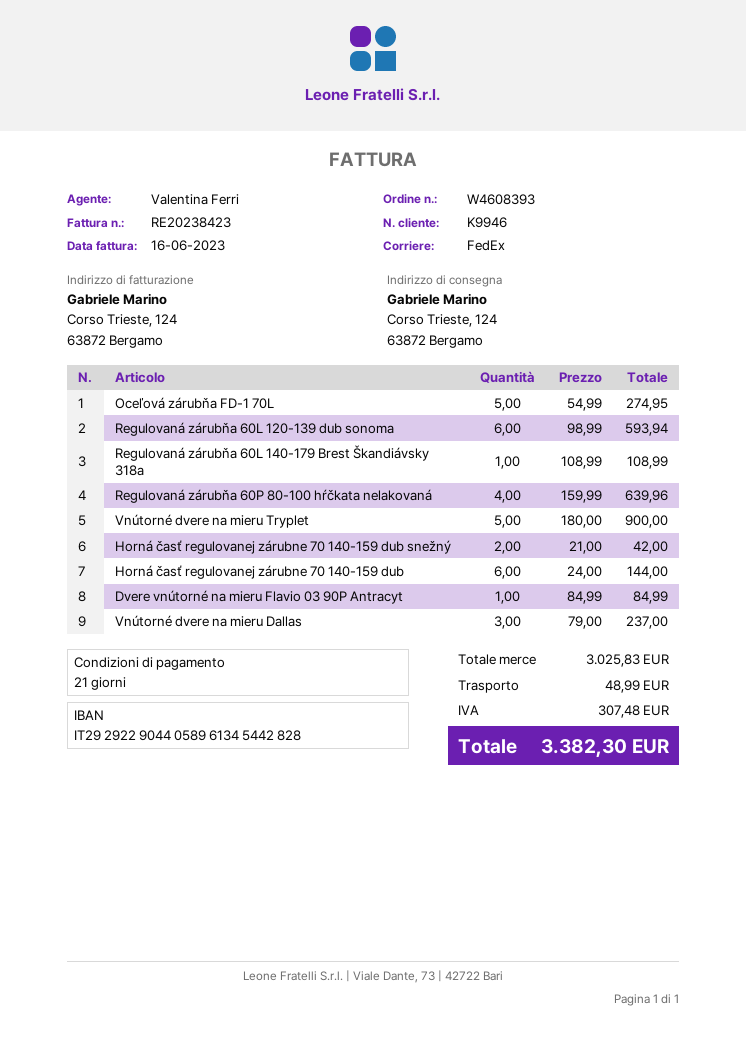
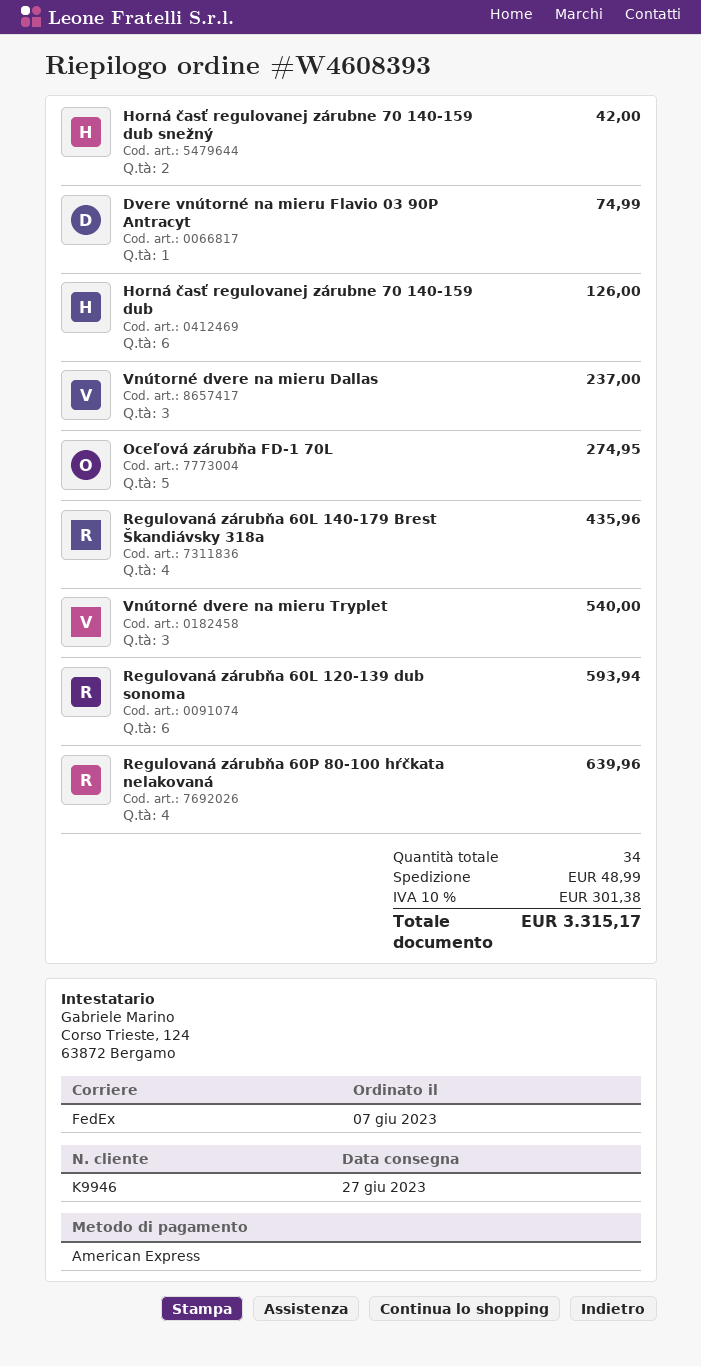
Regulovaná zárubňa 60L 140-179 Brest Škandiávsky 318a: 1 for 108.99 -> 4 for 435.96
Vnútorné dvere na mieru Tryplet: 5 for 900.00 -> 3 for 540.00
Horná časť regulovanej zárubne 70 140-159 dub: 6 for 144.00 -> 6 for 126.00
Dvere vnútorné na mieru Flavio 03 90P Antracyt: 1 for 84.99 -> 1 for 74.99
tax: 307.48 -> 301.38
total: 3382.30 -> 3315.17

